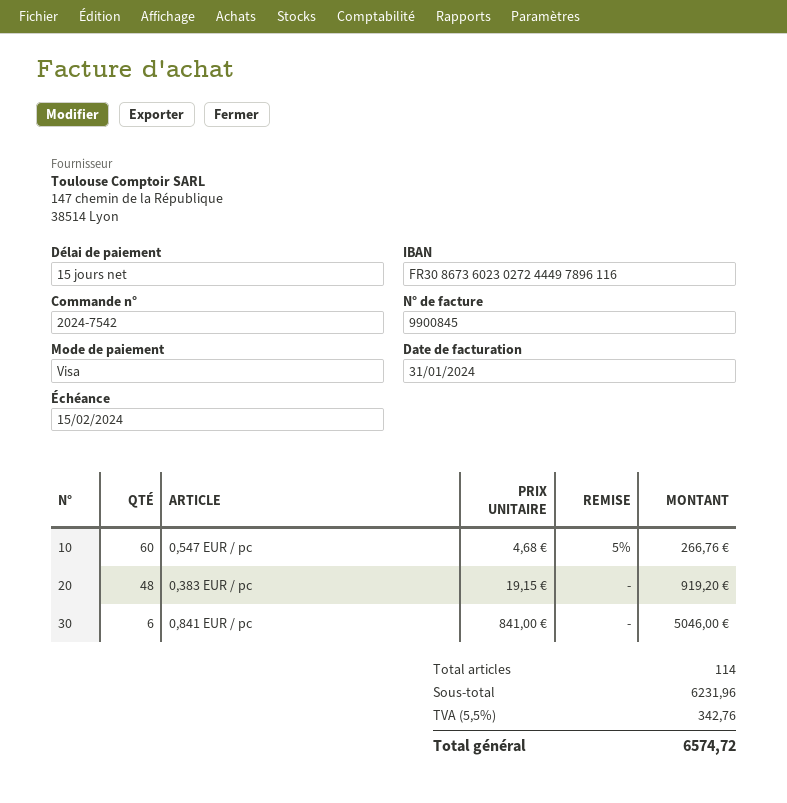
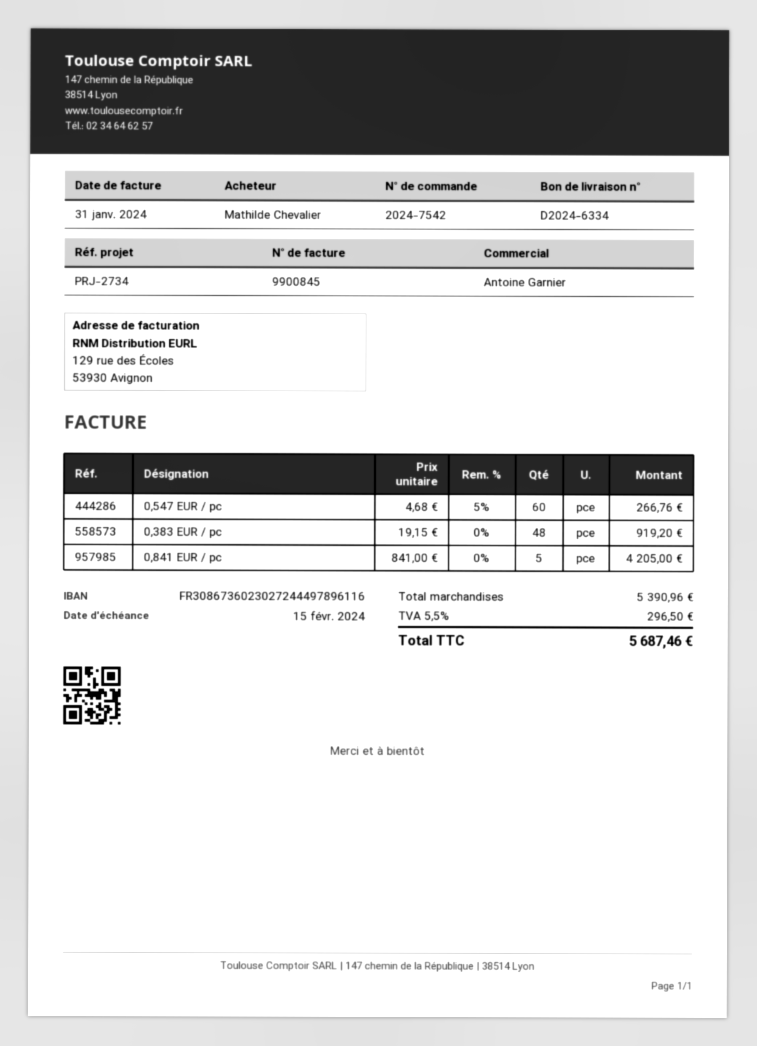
0,841 EUR / pc: 6 x 841.00 = 5046.00 -> 5 x 841.00 = 4205.00
subtotal: 6231.96 -> 5390.96
tax: 5.5% = 342.76 -> 5.5% = 296.50
total: 6574.72 -> 5687.46

